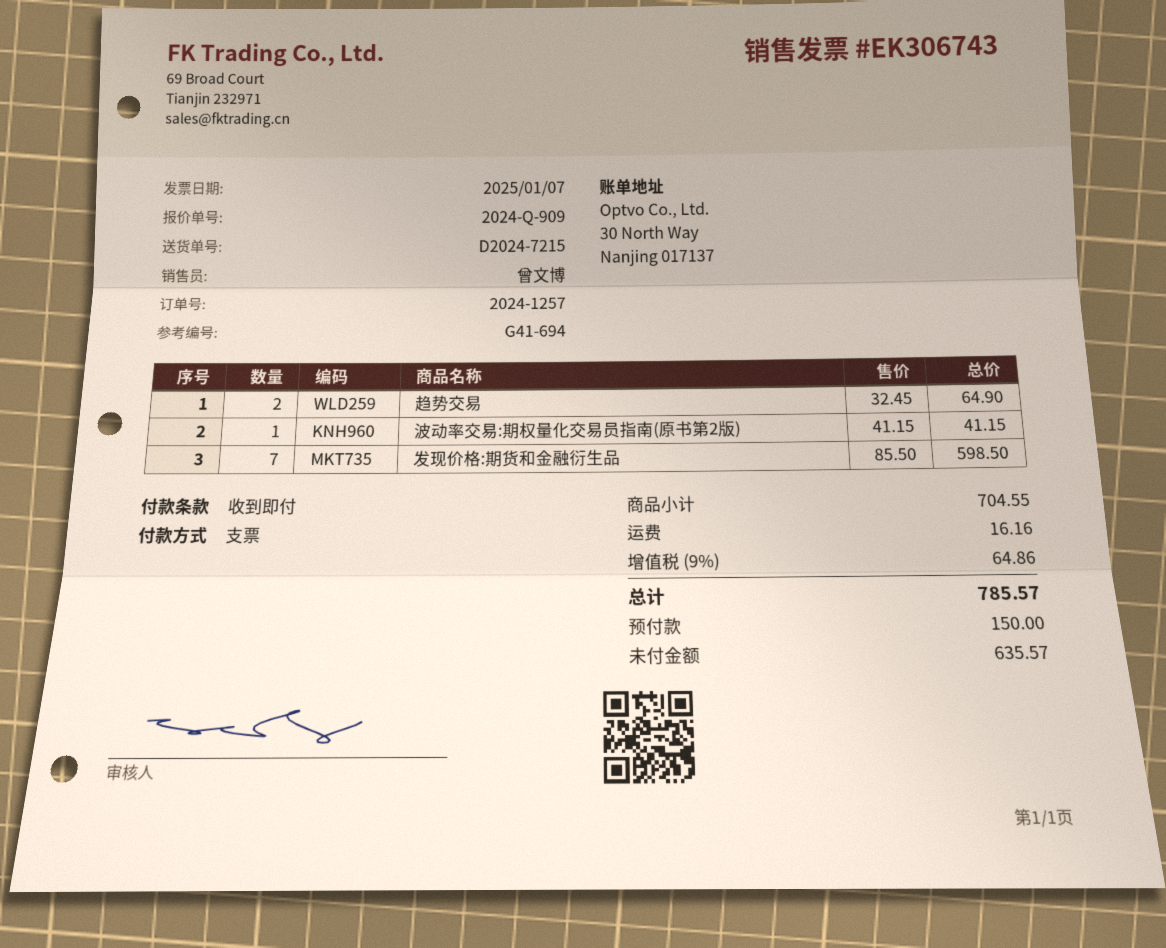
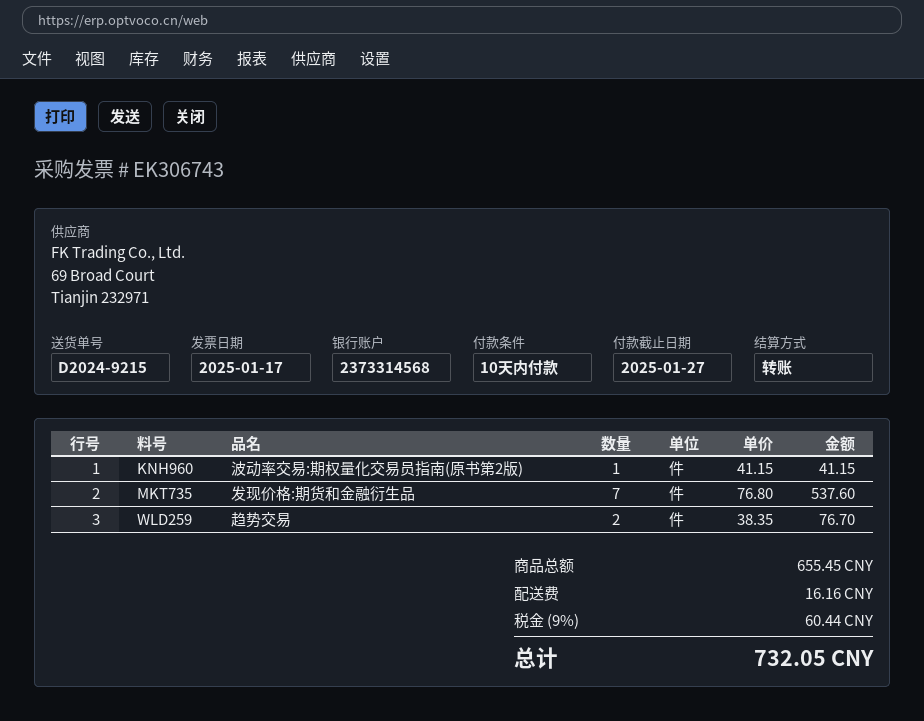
delivery note number: D2024-7215 -> D2024-9215
invoice date: 2025-01-07 -> 2025-01-17
payment terms: on receipt -> 10 days
payment method: cheque -> bank transfer
趋势交易: 2 x 32.45 = 64.90 -> 2 x 38.35 = 76.70
发现价格:期货和金融衍生品: 7 x 85.50 = 598.50 -> 7 x 76.80 = 537.60
subtotal: 704.55 -> 655.45
tax: 9% = 64.86 -> 9% = 60.44
total: 785.57 -> 732.05

